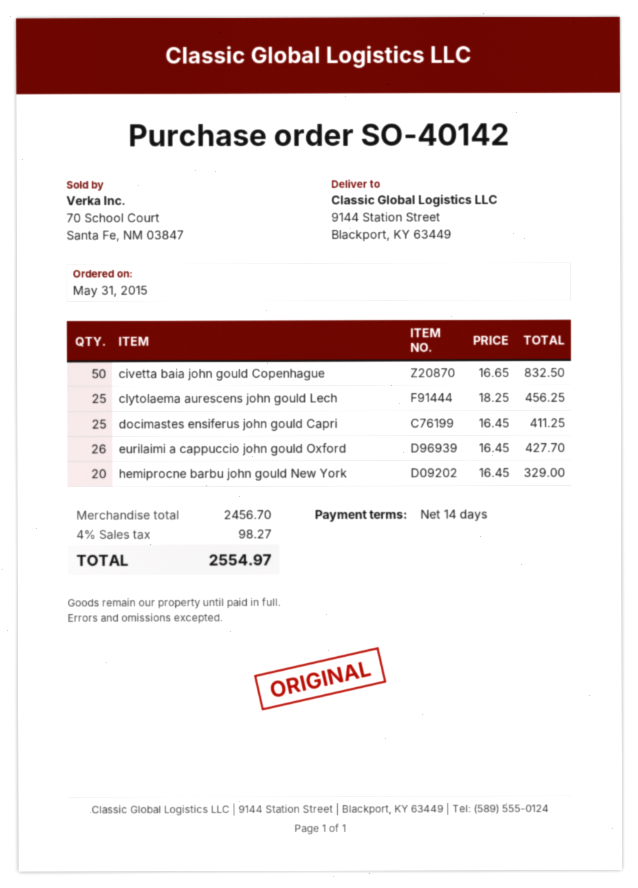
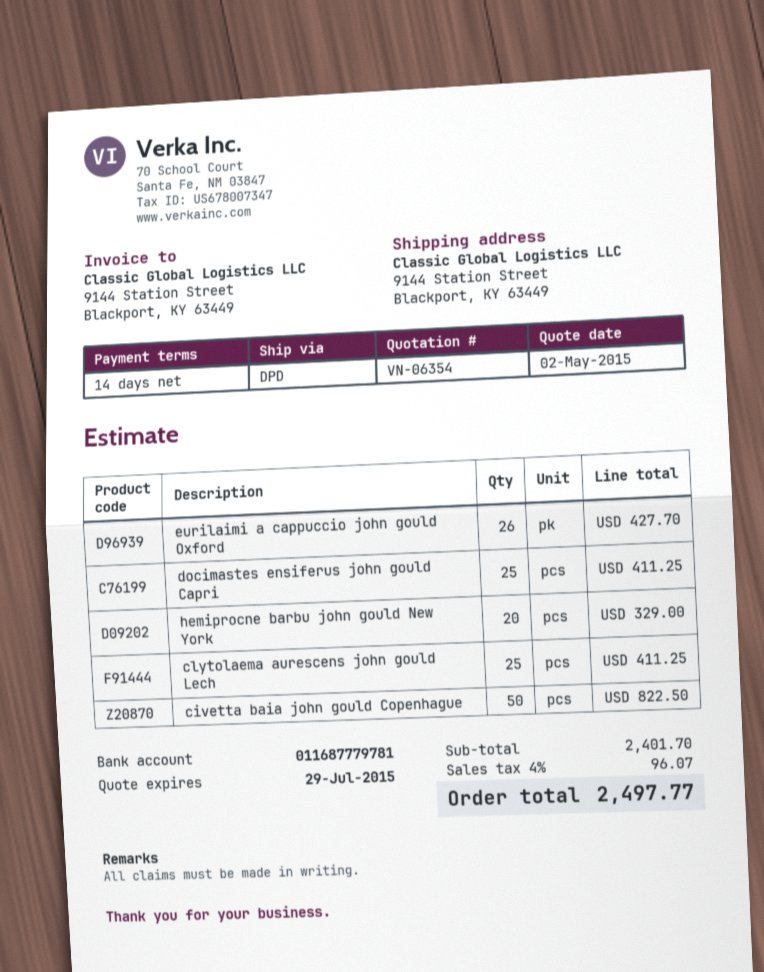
civetta baia john gould Copenhague: 50 for 832.50 -> 50 for 822.50
clytolaema aurescens john gould Lech: 25 for 456.25 -> 25 for 411.25
subtotal: 2456.70 -> 2401.70
tax: 4% = 98.27 -> 4% = 96.07
total: 2554.97 -> 2497.77

